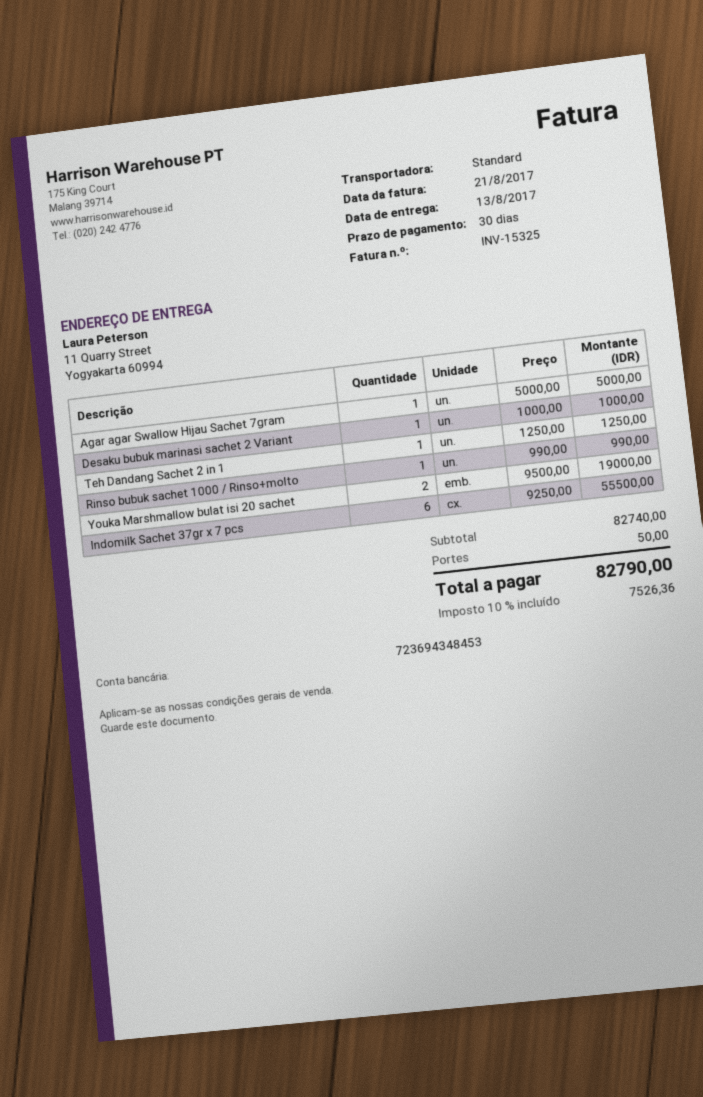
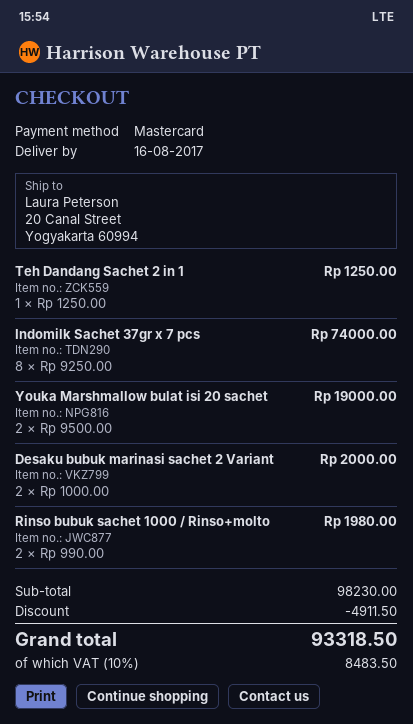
delivery date: 2017-08-13 -> 2017-08-16
ship to: 11 Quarry Street, Yogyakarta 60994 -> 20 Canal Street, Yogyakarta 60994
Agar agar Swallow Hijau Sachet 7gram: 1 x 5000.00 = 5000.00 -> none
Desaku bubuk marinasi sachet 2 Variant: 1 x 1000.00 = 1000.00 -> 2 x 1000.00 = 2000.00
Rinso bubuk sachet 1000 / Rinso+molto: 1 x 990.00 = 990.00 -> 2 x 990.00 = 1980.00
Indomilk Sachet 37gr x 7 pcs: 6 x 9250.00 = 55500.00 -> 8 x 9250.00 = 74000.00
subtotal: 82740.00 -> 98230.00
discount: none -> 4911.50
shipping: 50.00 -> none
tax: 10% = 7526.36 -> 10% = 8483.50
total: 82790.00 -> 93318.50

